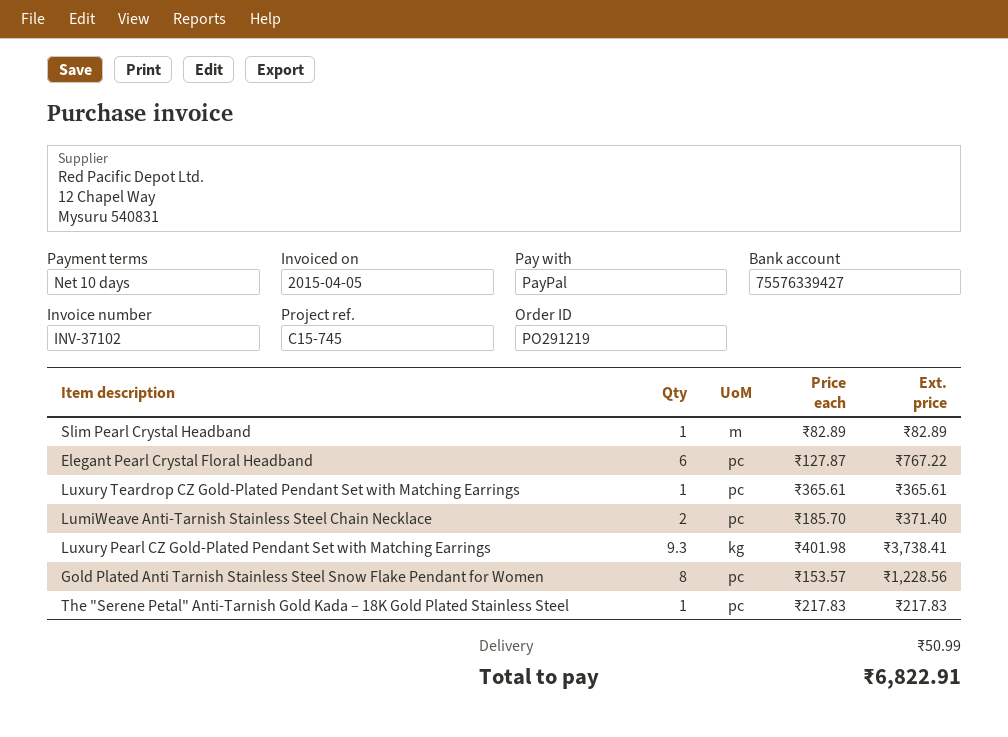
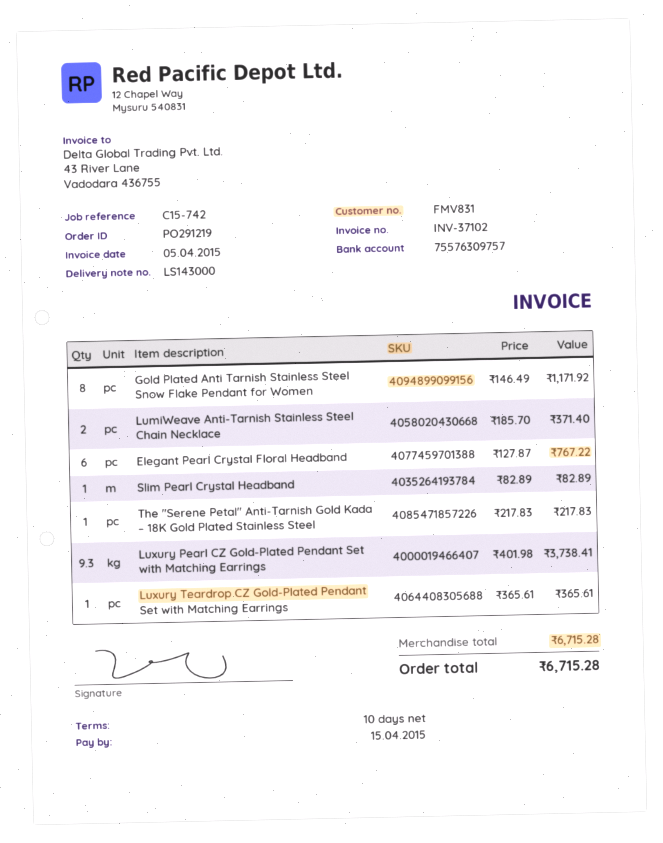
reference: C15-745 -> C15-742
bank account: 75576339427 -> 75576309757
Gold Plated Anti Tarnish Stainless Steel Snow Flake Pendant for Women: 8 x 153.57 = 1228.56 -> 8 x 146.49 = 1171.92
shipping: 50.99 -> none
total: 6822.91 -> 6715.28

